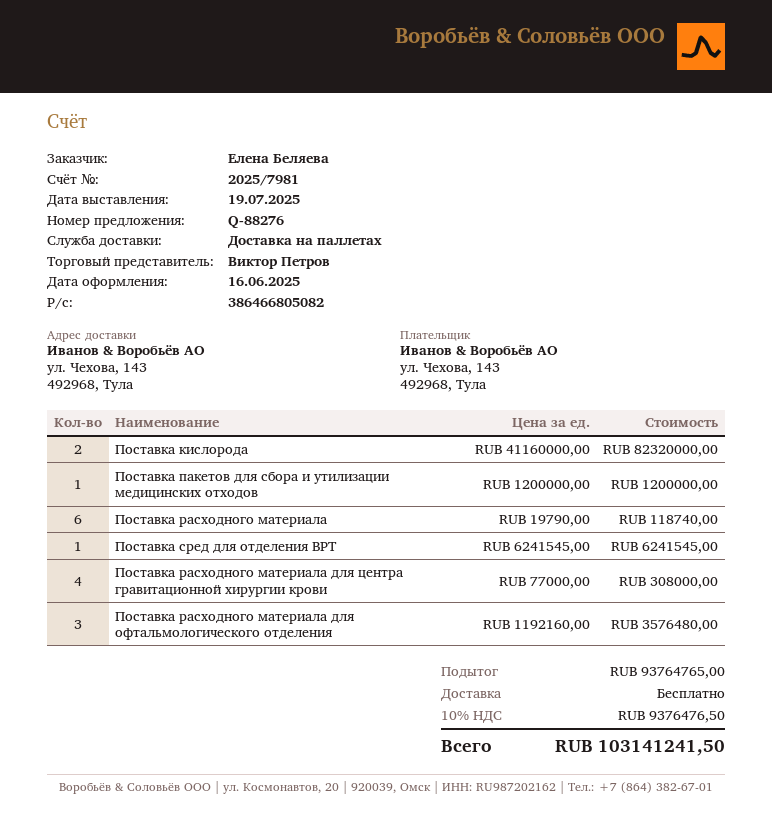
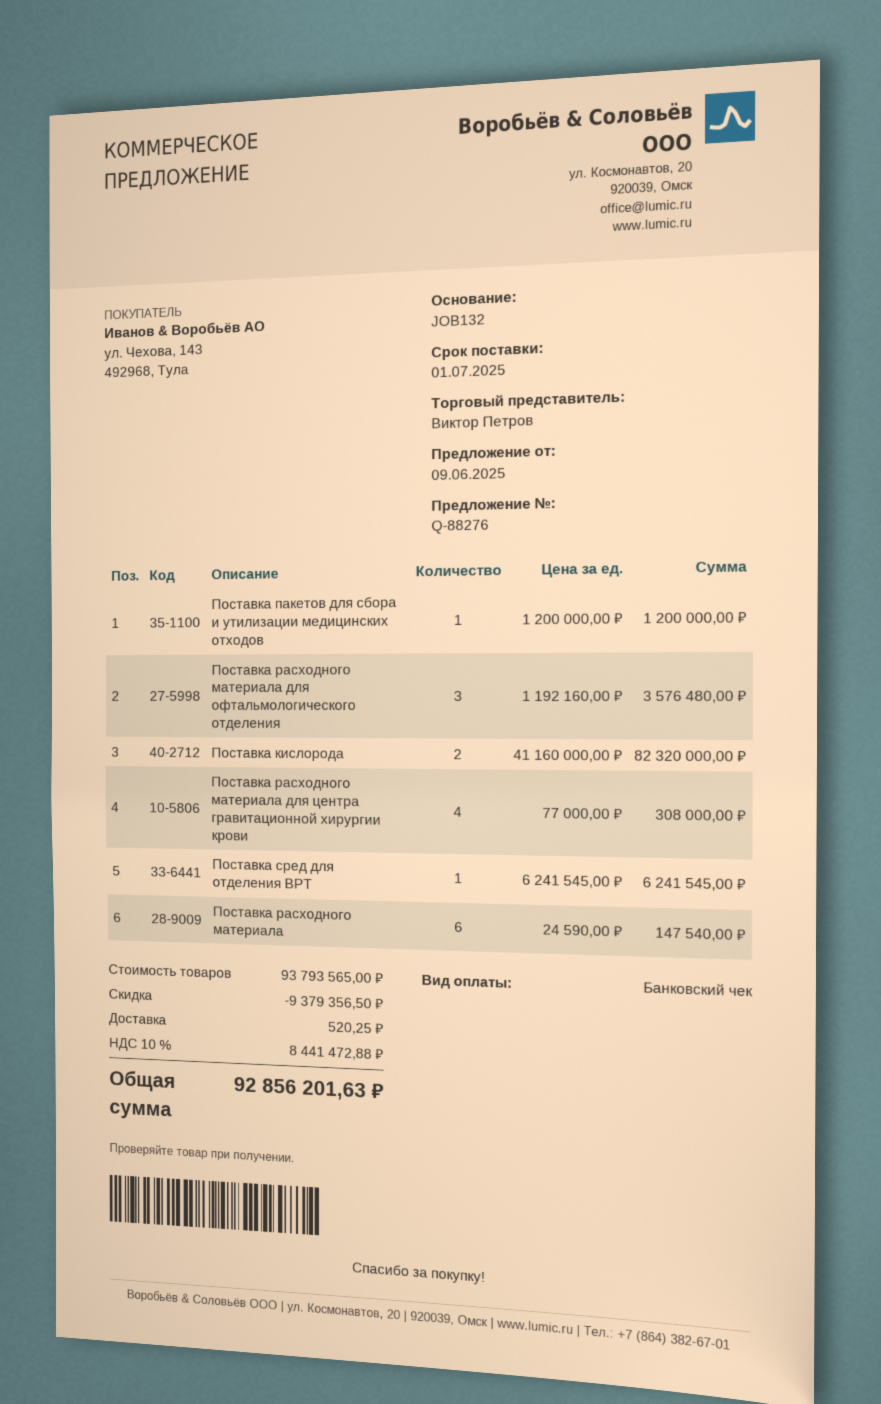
Поставка расходного материала: 6 x 19790.00 = 118740.00 -> 6 x 24590.00 = 147540.00
subtotal: 93764765.00 -> 93793565.00
discount: none -> 9379356.50
shipping: 0.00 -> 520.25
tax: 10% = 9376476.50 -> 10% = 8441472.88
total: 103141241.50 -> 92856201.63

